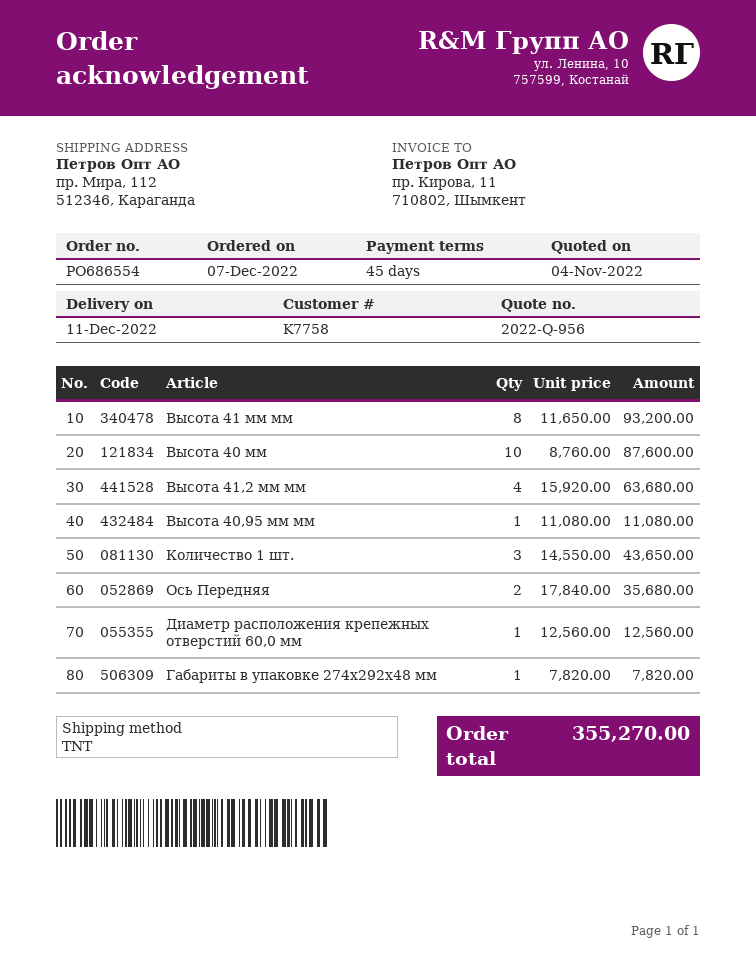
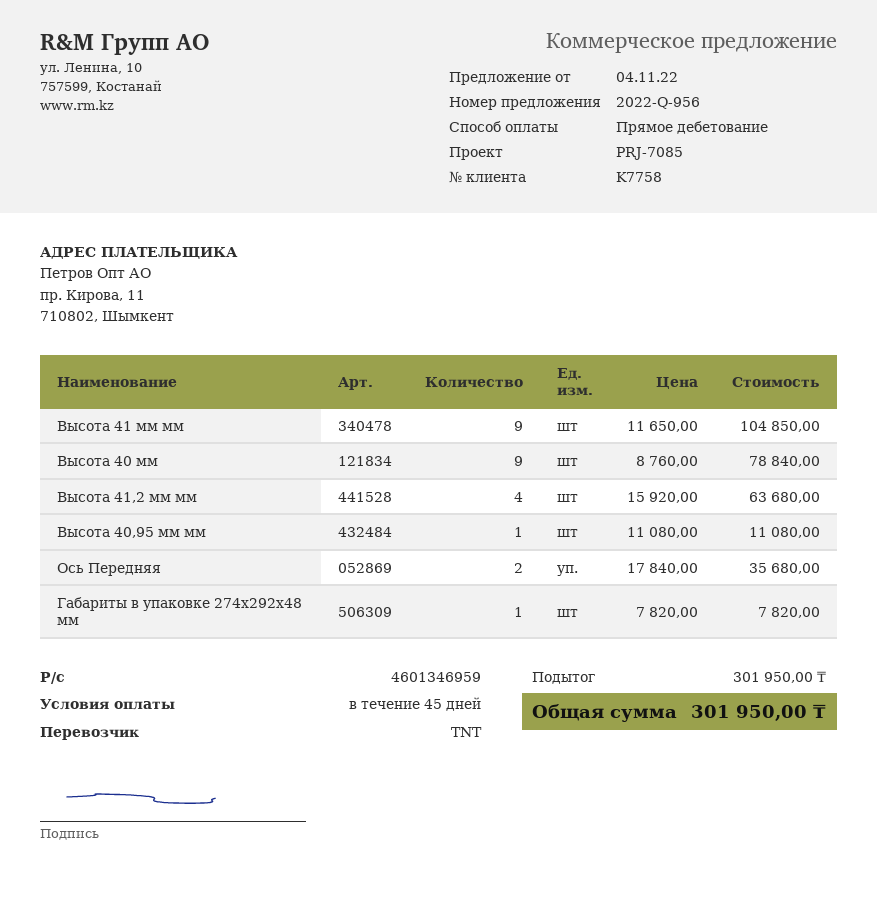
Высота 41 мм мм: 8 x 11650.00 = 93200.00 -> 9 x 11650.00 = 104850.00
Высота 40 мм: 10 x 8760.00 = 87600.00 -> 9 x 8760.00 = 78840.00
Количество 1 шт.: 3 x 14550.00 = 43650.00 -> none
Диаметр расположения крепежных отверстий 60,0 мм: 1 x 12560.00 = 12560.00 -> none
total: 355270.00 -> 301950.00

